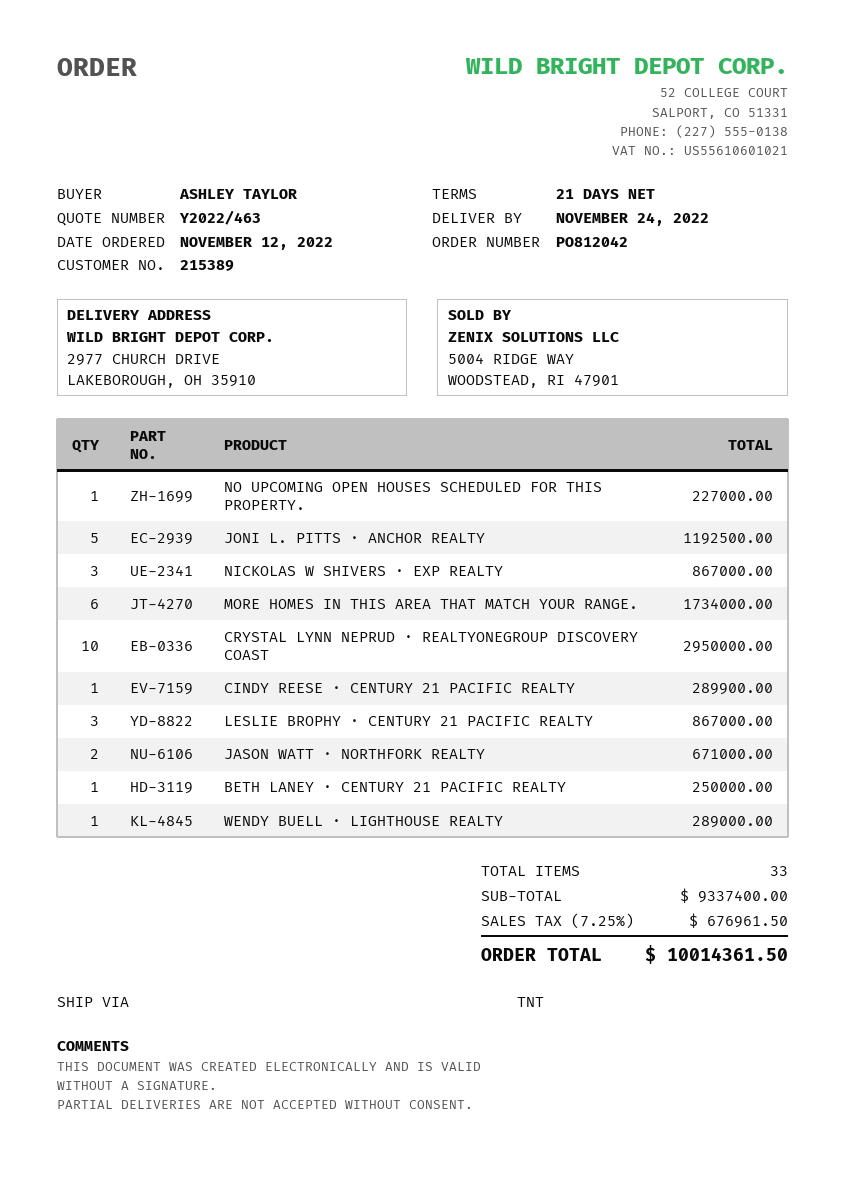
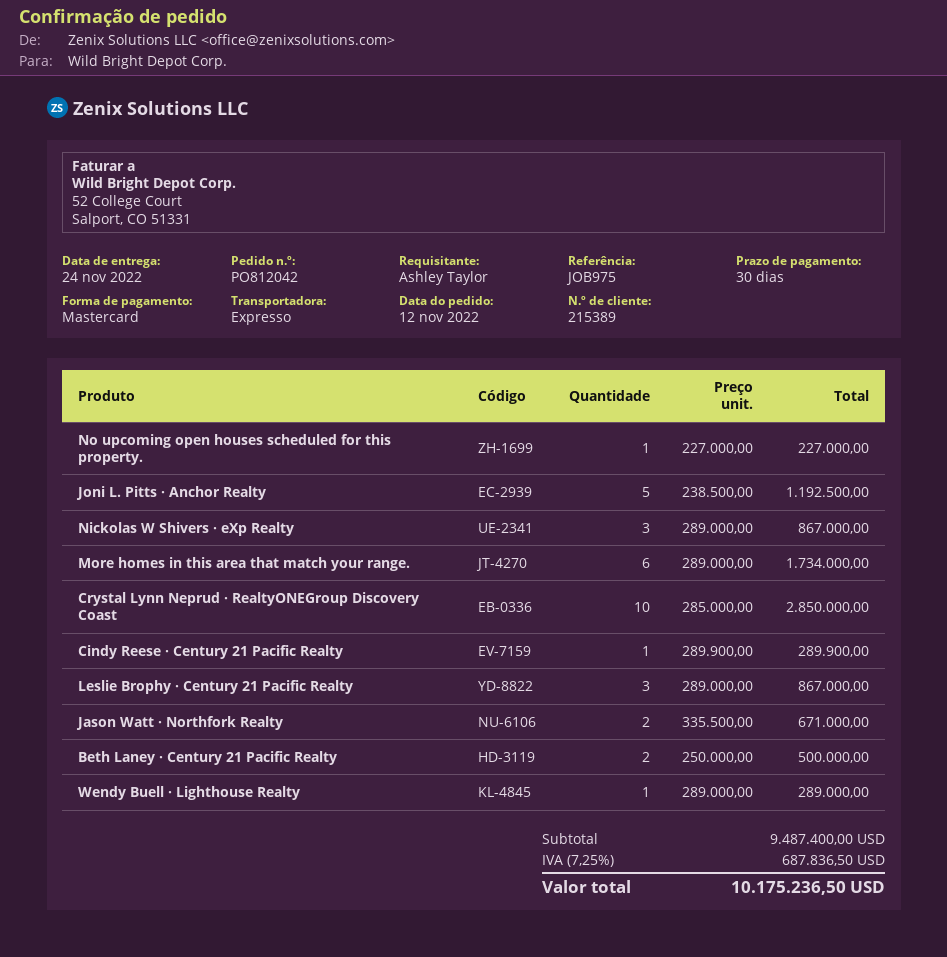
payment terms: 21 days -> 30 days
shipping method: TNT -> express
CRYSTAL LYNN NEPRUD · REALTYONEGROUP DISCOVERY COAST: 10 for 2950000.00 -> 10 for 2850000.00
BETH LANEY · CENTURY 21 PACIFIC REALTY: 1 for 250000.00 -> 2 for 500000.00
subtotal: 9337400.00 -> 9487400.00
tax: 7.25% = 676961.50 -> 7.25% = 687836.50
total: 10014361.50 -> 10175236.50

